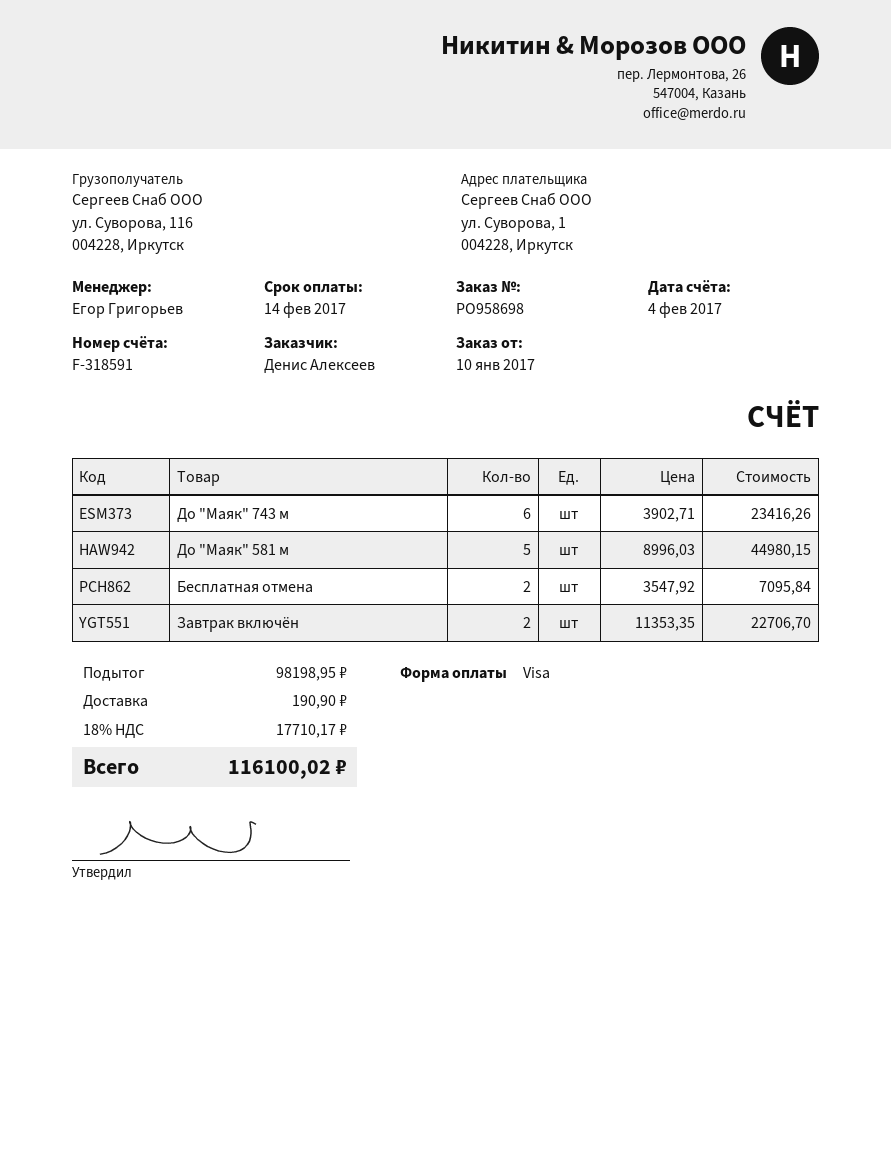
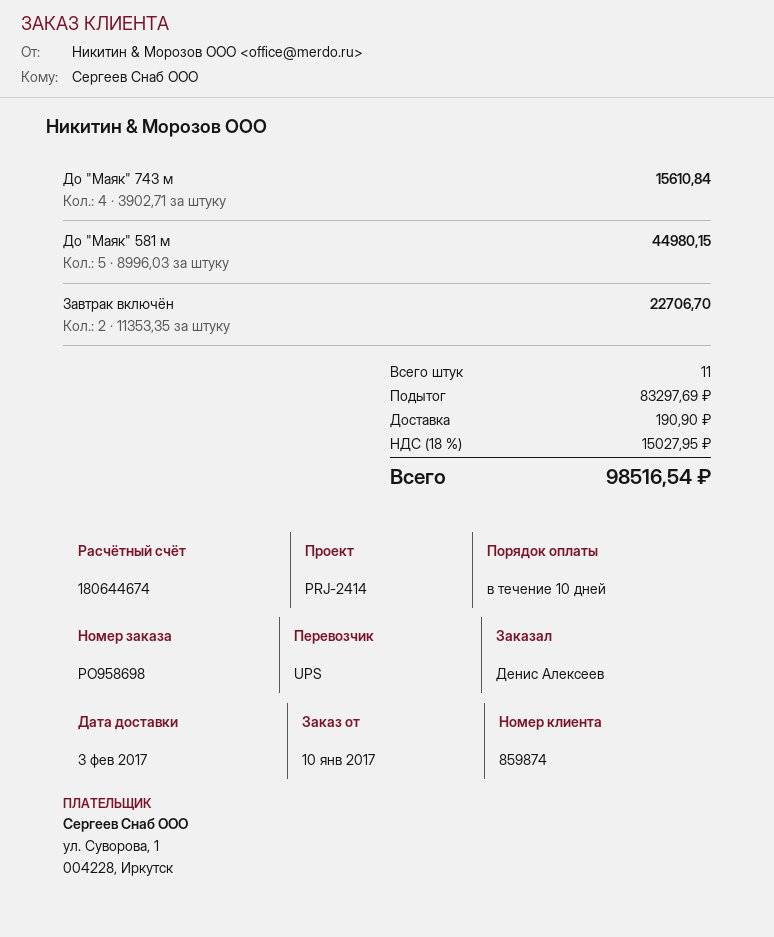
До "Маяк" 743 м: 6 x 3902.71 = 23416.26 -> 4 x 3902.71 = 15610.84
Бесплатная отмена: 2 x 3547.92 = 7095.84 -> none
subtotal: 98198.95 -> 83297.69
tax: 18% = 17710.17 -> 18% = 15027.95
total: 116100.02 -> 98516.54

